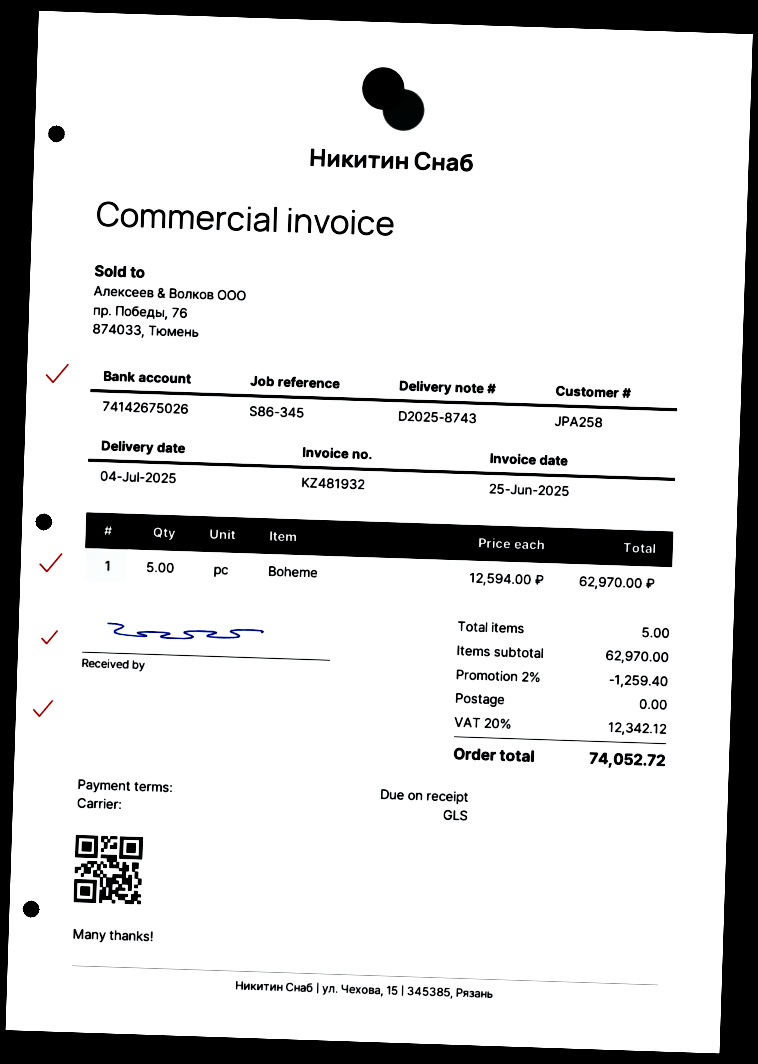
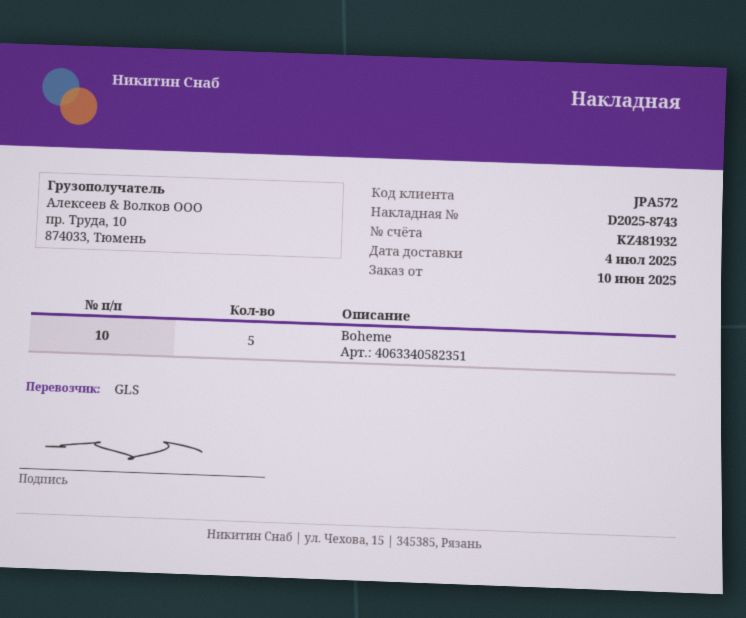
customer number: JPA258 -> JPA572

